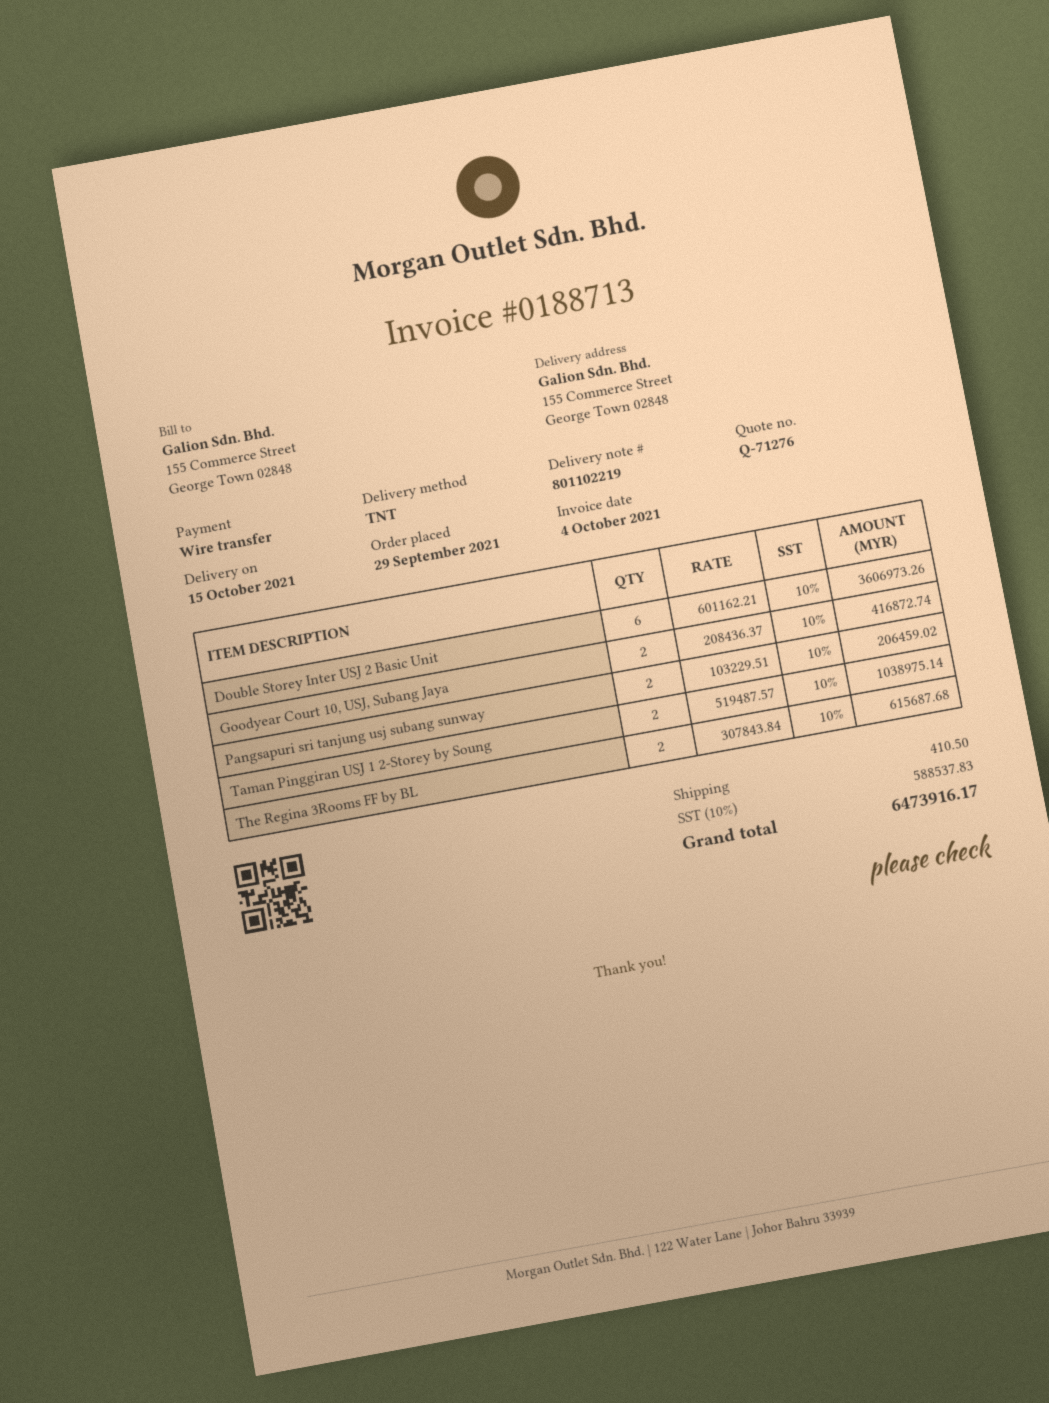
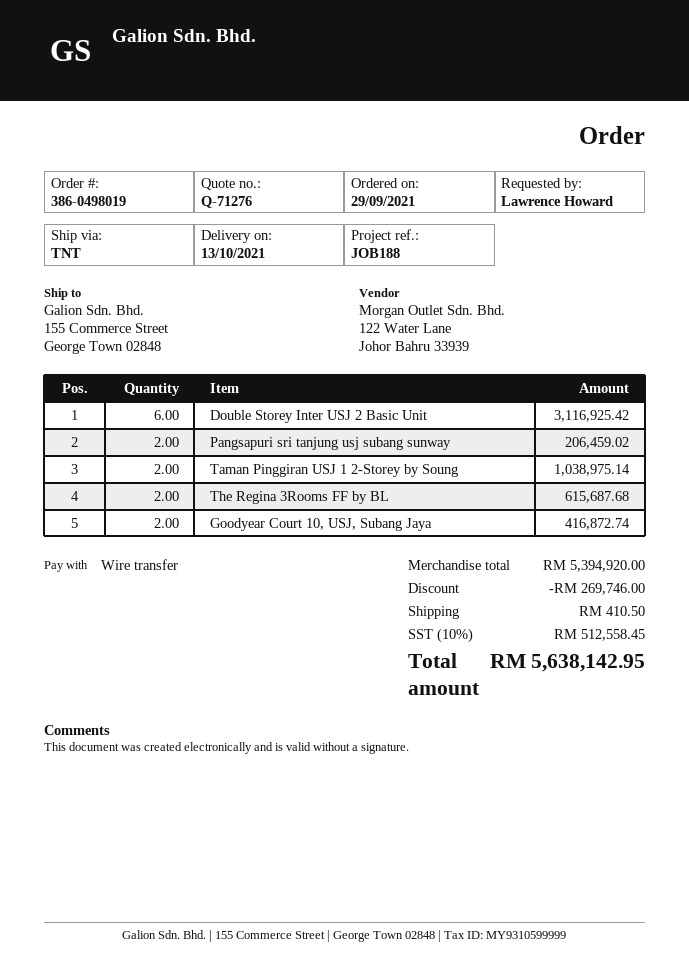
delivery date: 2021-10-15 -> 2021-10-13
Double Storey Inter USJ 2 Basic Unit: 6 for 3606973.26 -> 6 for 3116925.42
discount: none -> 269746.00
tax: 10% = 588537.83 -> 10% = 512558.45
total: 6473916.17 -> 5638142.95

